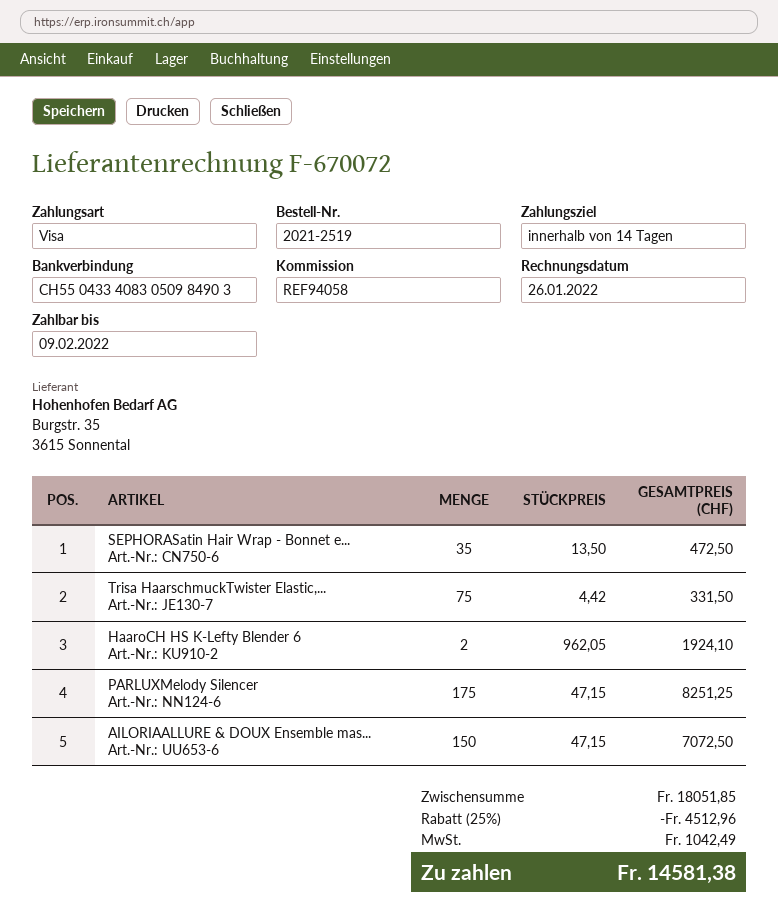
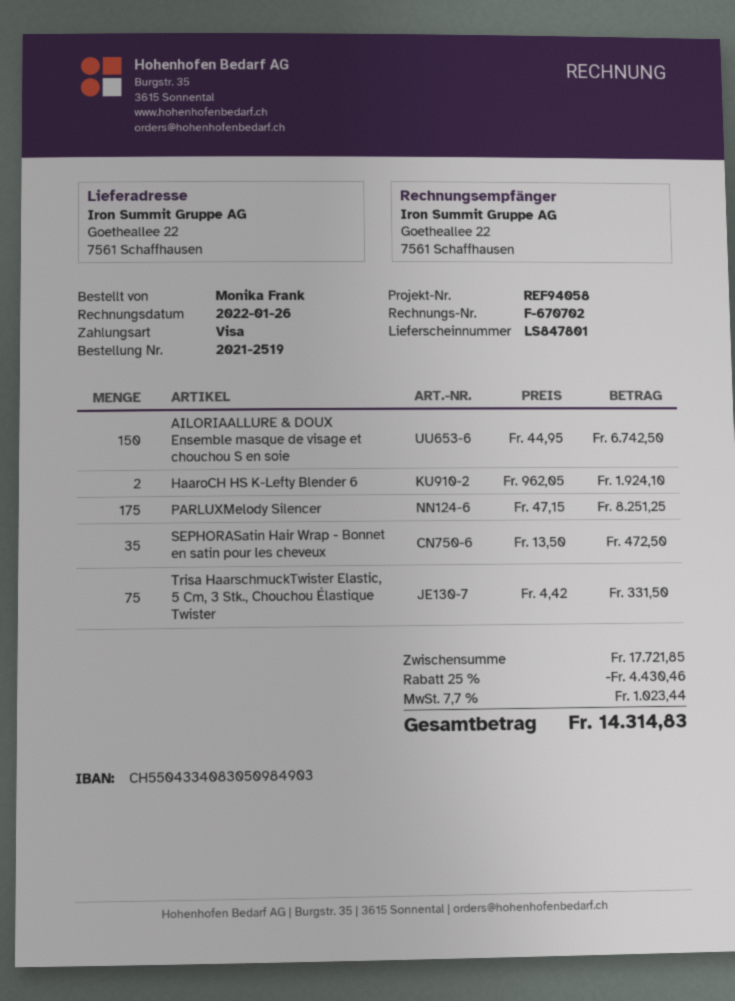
invoice number: F-670072 -> F-670702
AILORIAALLURE & DOUX Ensemble mas...: 150 x 47.15 = 7072.50 -> 150 x 44.95 = 6742.50
subtotal: 18051.85 -> 17721.85
discount: 25% = 4512.96 -> 25% = 4430.46
tax: 1042.49 -> 1023.44
total: 14581.38 -> 14314.83

